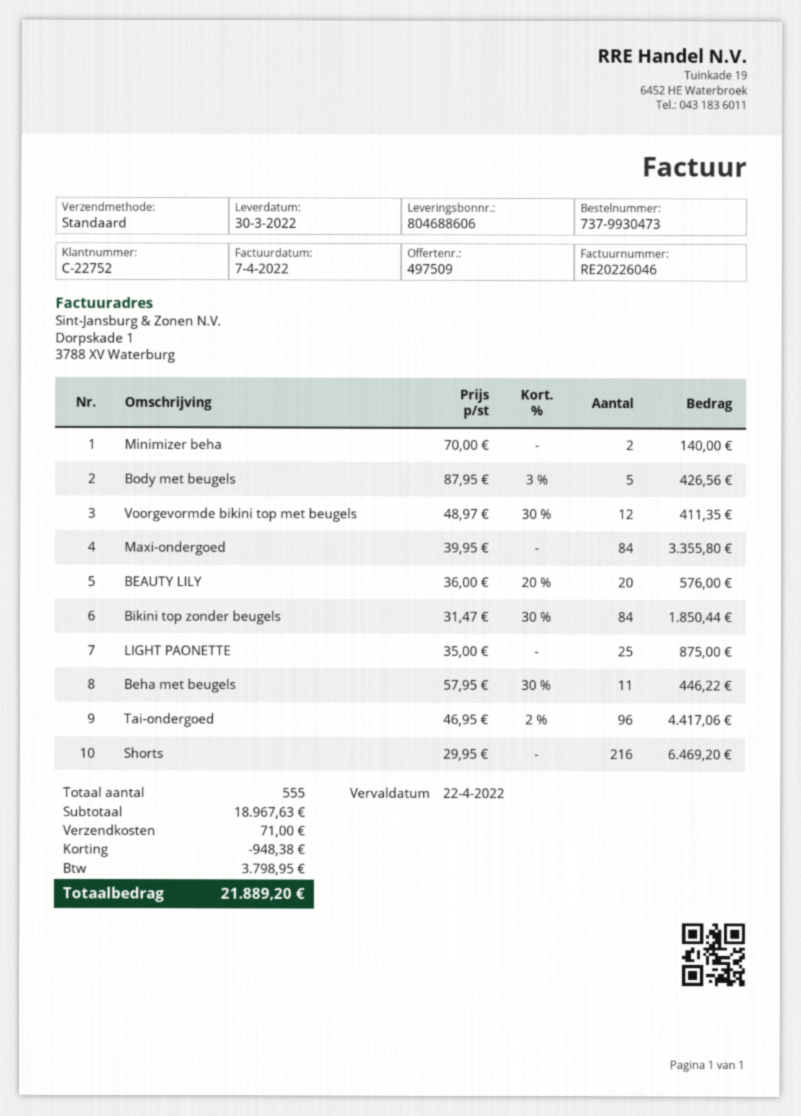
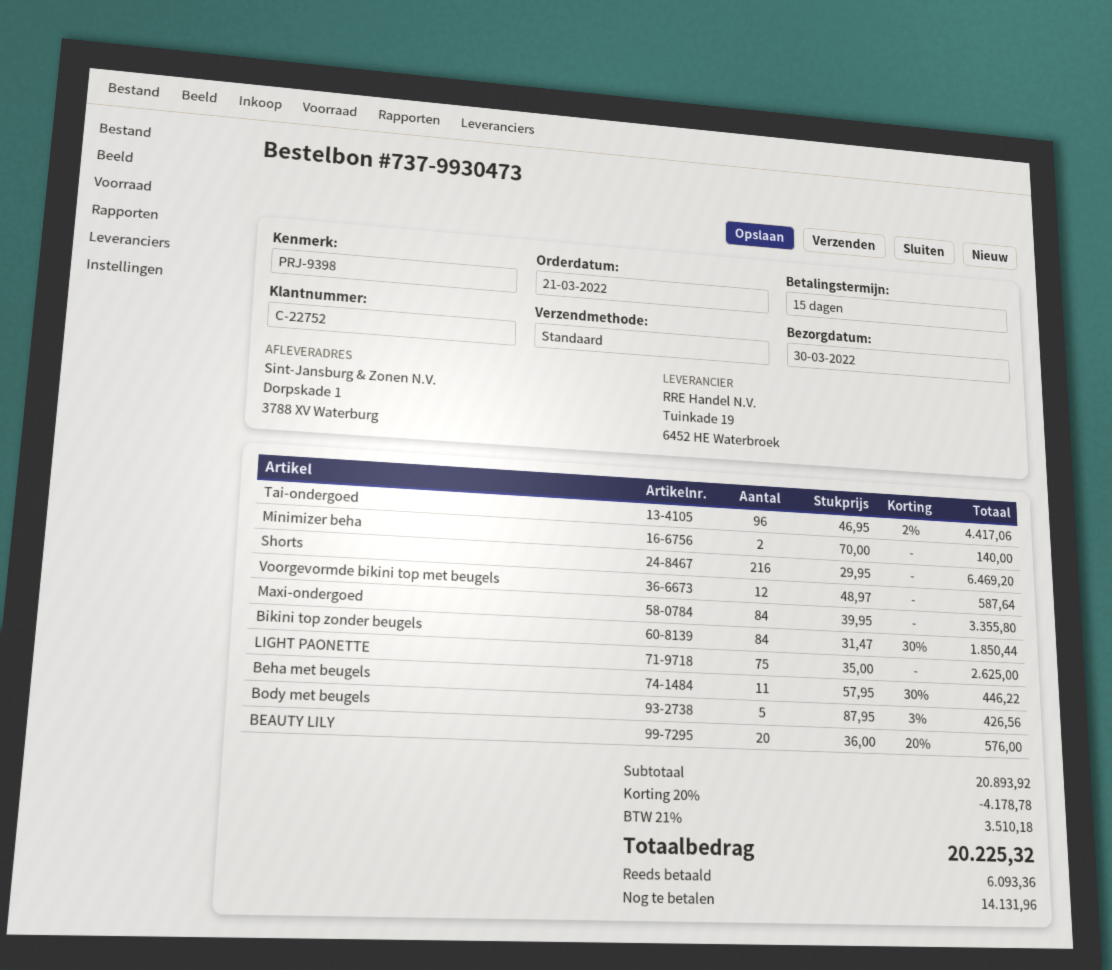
Voorgevormde bikini top met beugels: 12 x 48.97 - 30% = 411.35 -> 12 x 48.97 = 587.64
LIGHT PAONETTE: 25 x 35.00 = 875.00 -> 75 x 35.00 = 2625.00
subtotal: 18967.63 -> 20893.92
discount: 948.38 -> 4178.78
shipping: 71.00 -> none
tax: 3798.95 -> 3510.18
total: 21889.20 -> 20225.32

